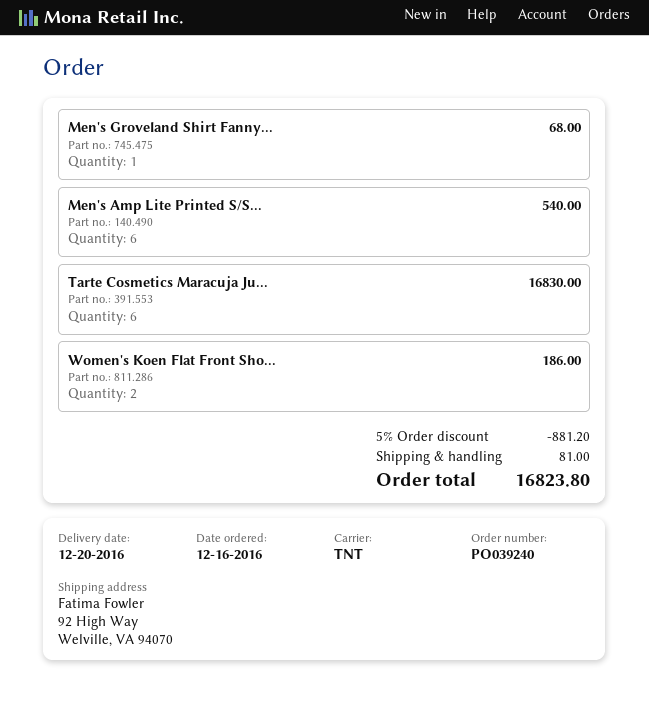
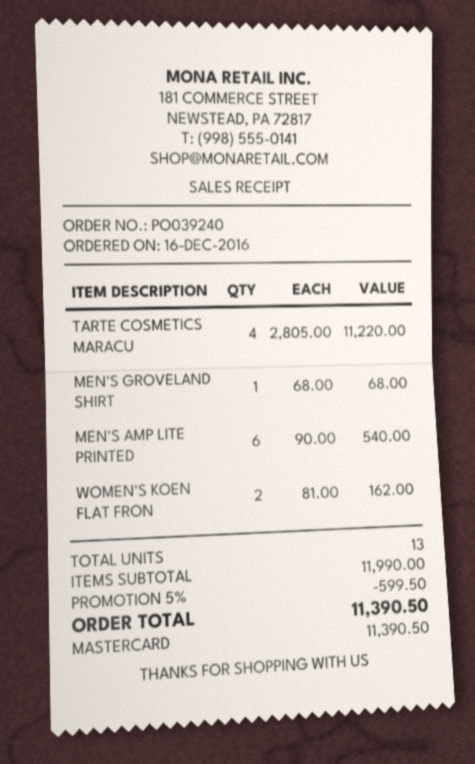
Tarte Cosmetics Maracuja Ju...: 6 for 16830.00 -> 4 for 11220.00
Women's Koen Flat Front Sho...: 2 for 186.00 -> 2 for 162.00
discount: 5% = 881.20 -> 5% = 599.50
shipping: 81.00 -> none
total: 16823.80 -> 11390.50

